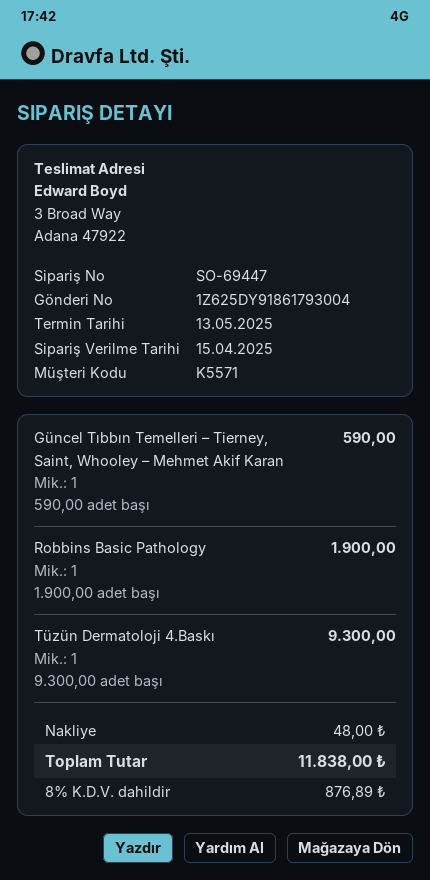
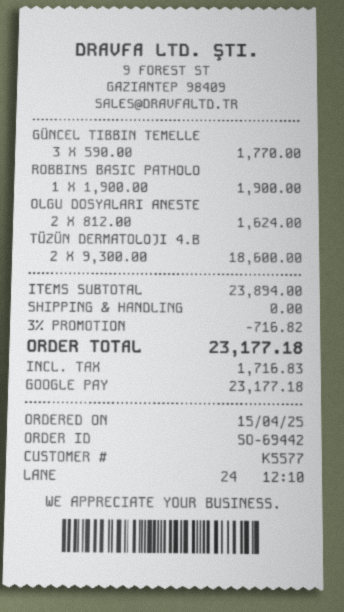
order number: SO-69447 -> SO-69442
customer number: K5571 -> K5577
Güncel Tıbbın Temelleri – Tierney, Saint, Whooley – Mehmet Akif Karan: 1 x 590.00 = 590.00 -> 3 x 590.00 = 1770.00
Tüzün Dermatoloji 4.Baskı: 1 x 9300.00 = 9300.00 -> 2 x 9300.00 = 18600.00
OLGU DOSYALARI ANESTE: none -> 2 x 812.00 = 1624.00
discount: none -> 3% = 716.82
shipping: 48.00 -> 0.00
tax: 876.89 -> 1716.83
total: 11838.00 -> 23177.18

